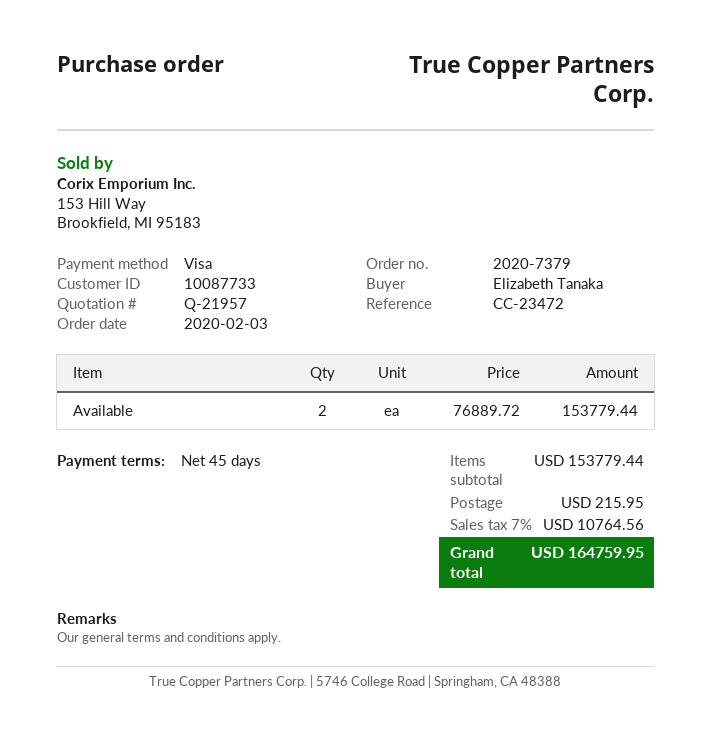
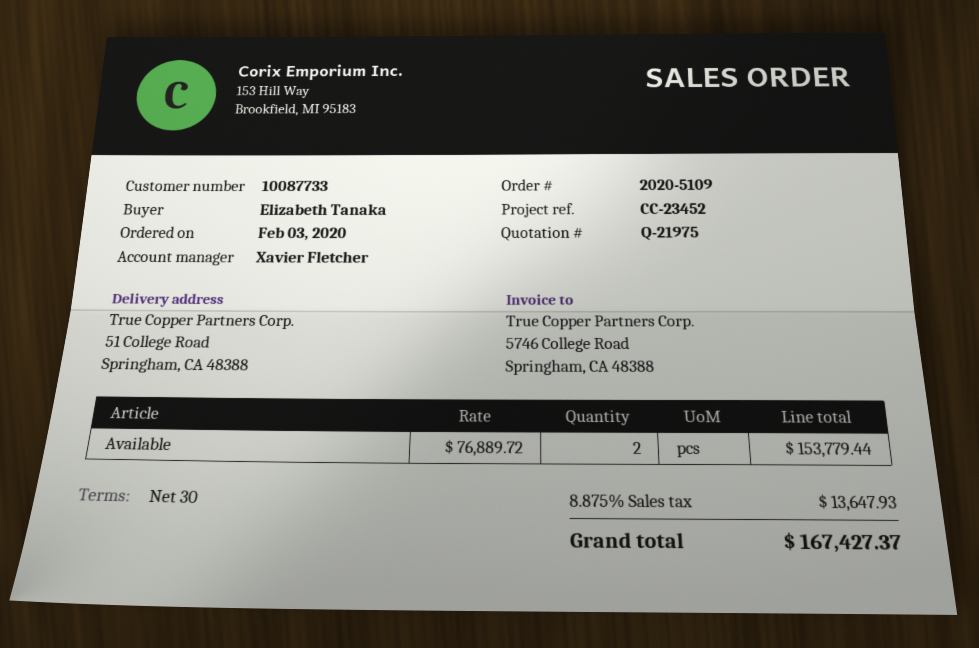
quote number: Q-21957 -> Q-21975
order number: 2020-7379 -> 2020-5109
payment terms: 45 days -> 30 days
reference: CC-23472 -> CC-23452
shipping: 215.95 -> none
tax: 7% = 10764.56 -> 8.875% = 13647.93
total: 164759.95 -> 167427.37

